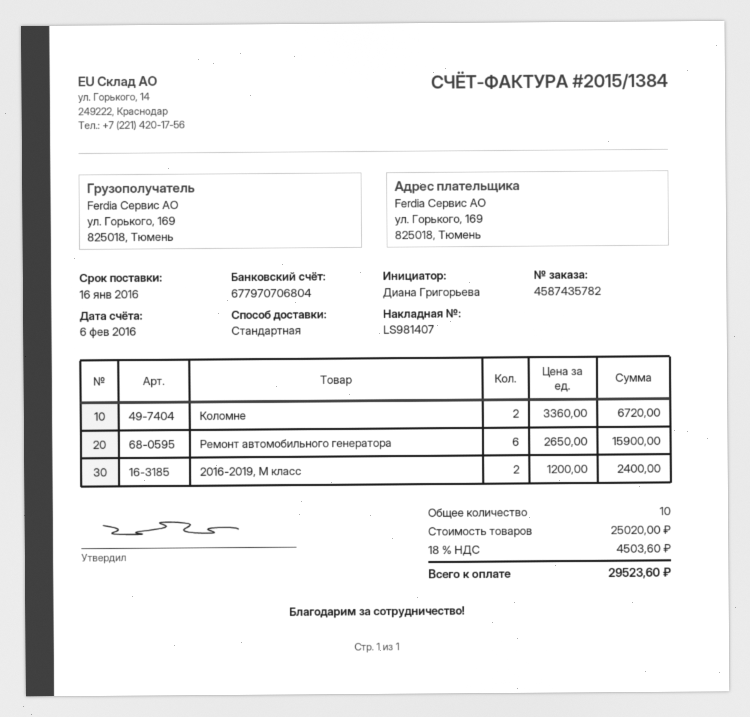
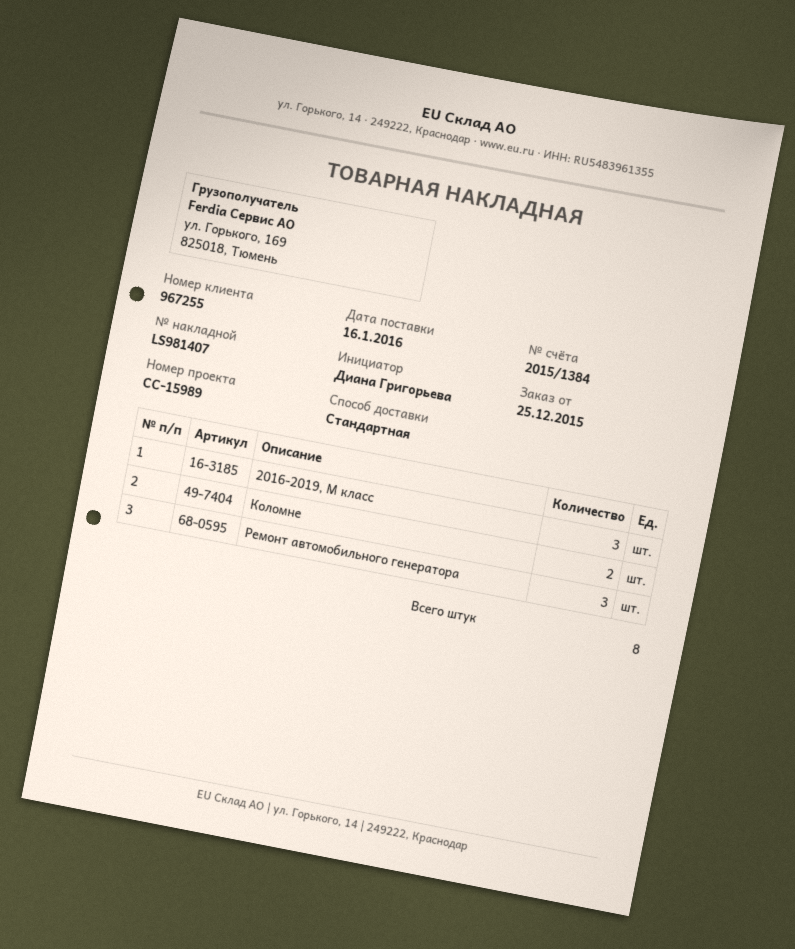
Ремонт автомобильного генератора: 6 -> 3
2016-2019, M класс: 2 -> 3
total quantity: 10 -> 8

